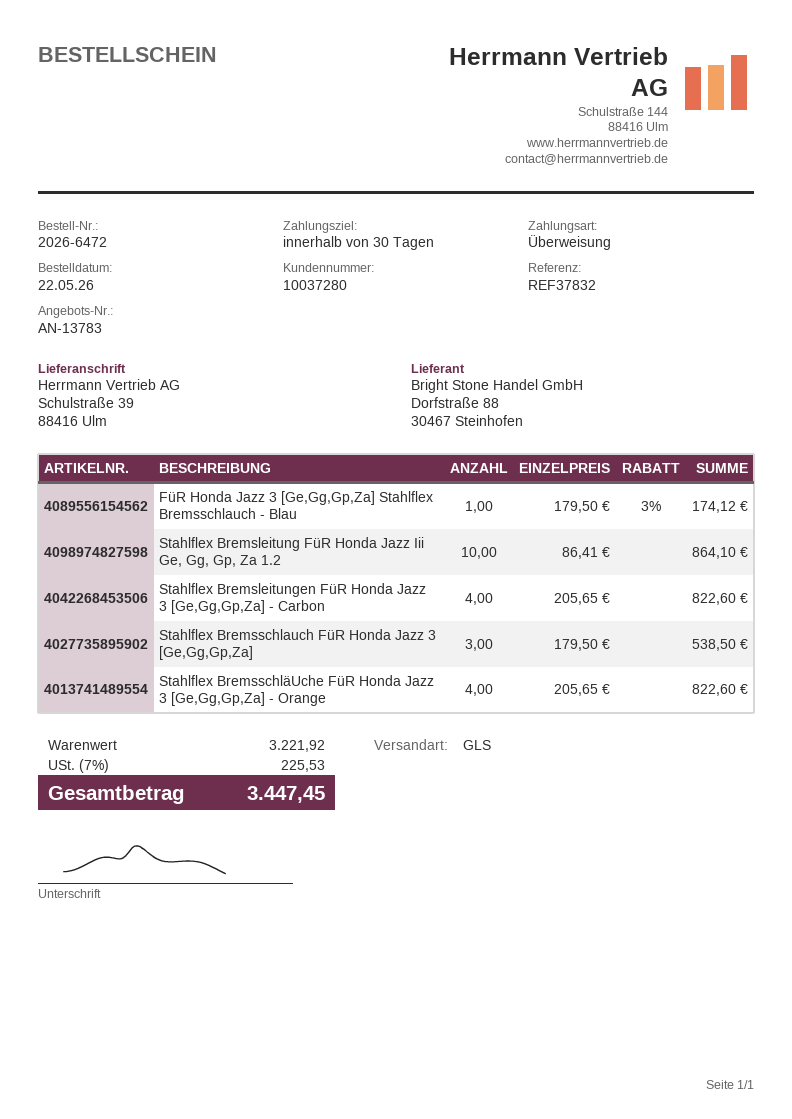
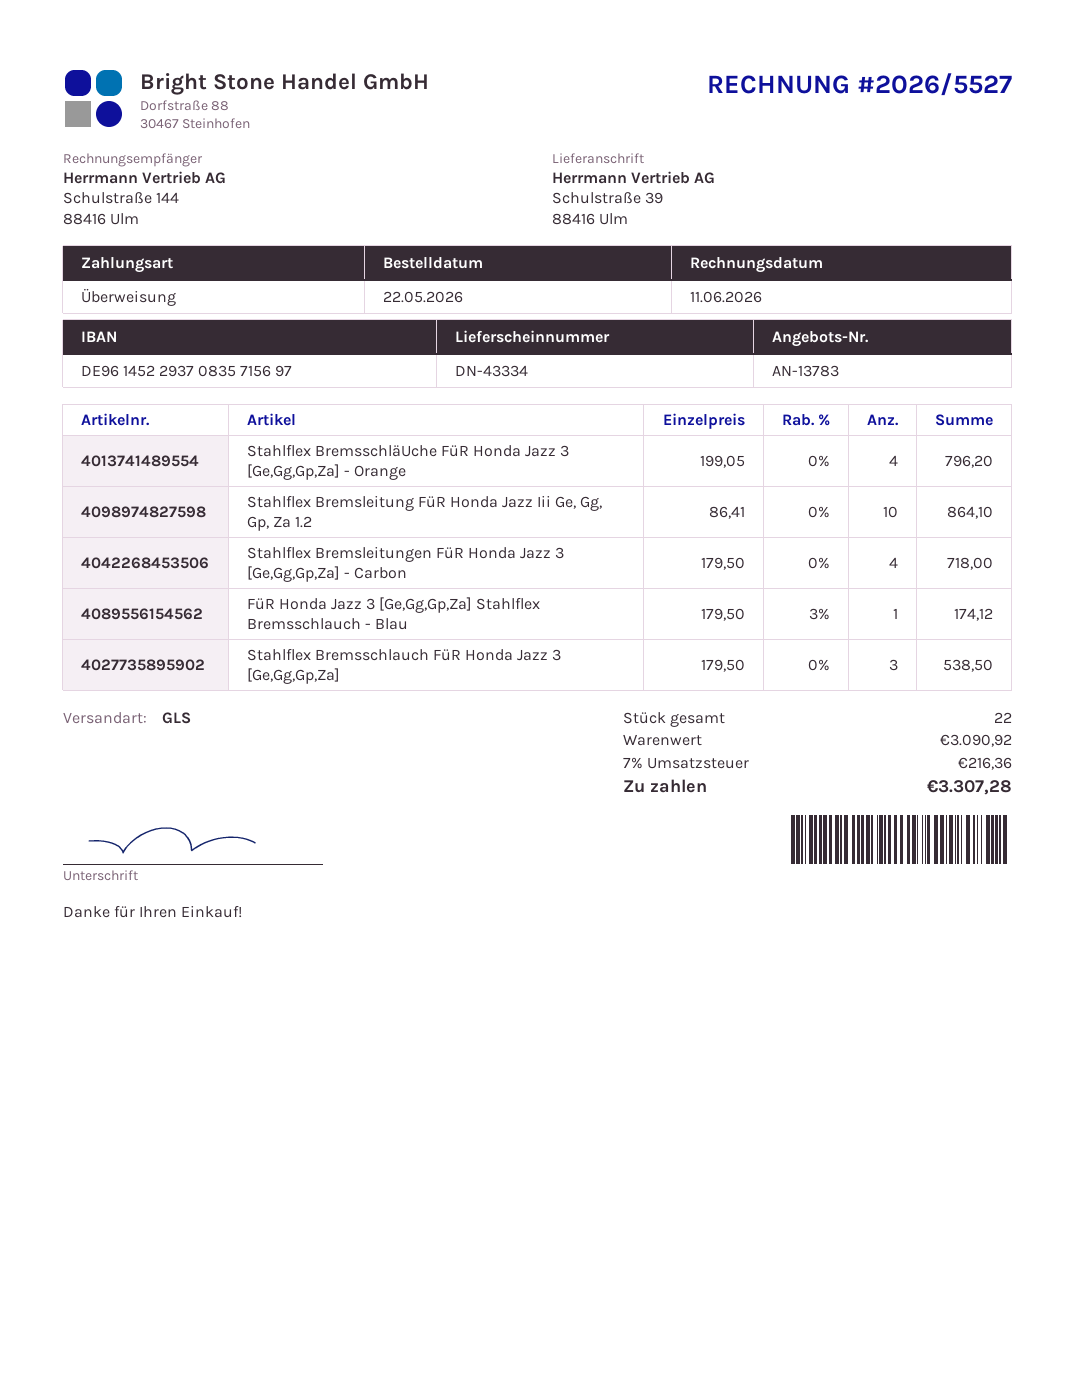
Stahlflex Bremsleitungen FüR Honda Jazz 3 [Ge,Gg,Gp,Za] - Carbon: 4 x 205.65 = 822.60 -> 4 x 179.50 = 718.00
Stahlflex BremsschläUche FüR Honda Jazz 3 [Ge,Gg,Gp,Za] - Orange: 4 x 205.65 = 822.60 -> 4 x 199.05 = 796.20
subtotal: 3221.92 -> 3090.92
tax: 7% = 225.53 -> 7% = 216.36
total: 3447.45 -> 3307.28

